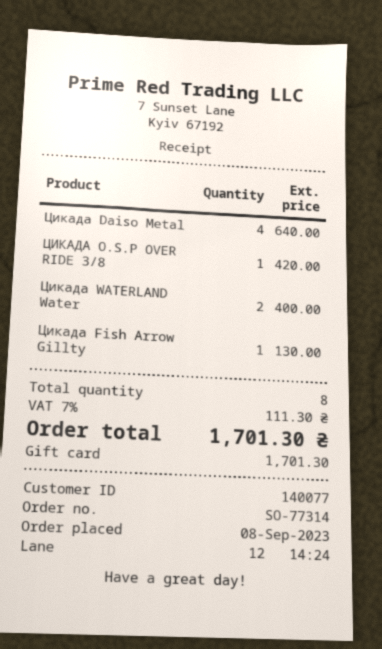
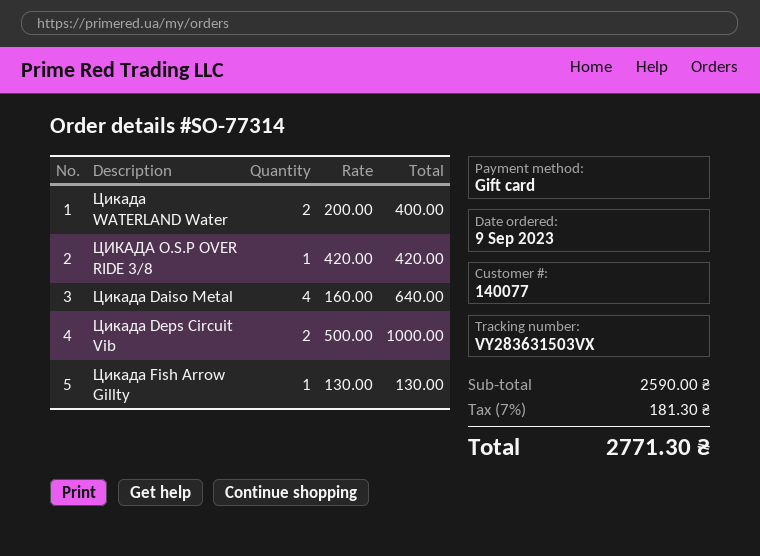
order date: 2023-09-08 -> 2023-09-09
Цикада Deps Circuit Vib: none -> 2 for 1000.00
tax: 7% = 111.30 -> 7% = 181.30
total: 1701.30 -> 2771.30

